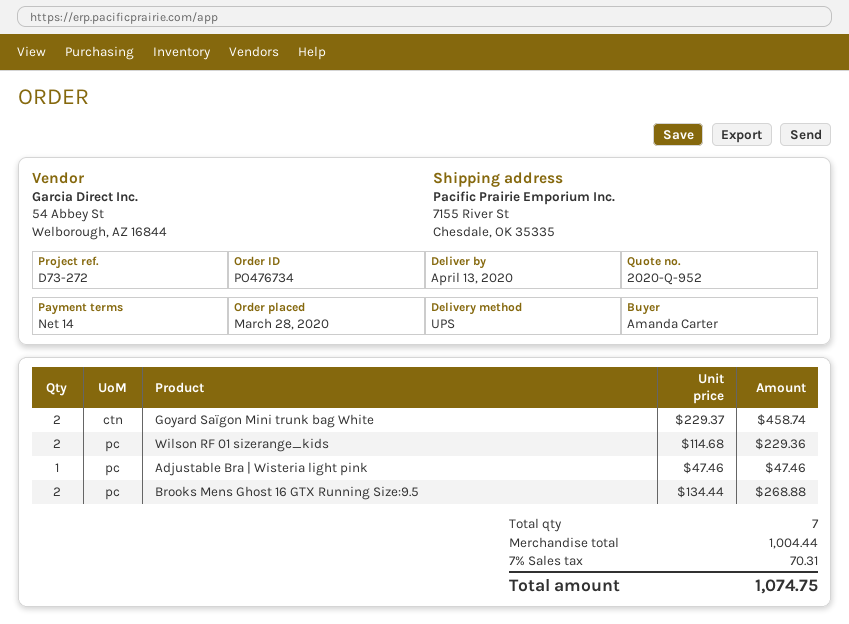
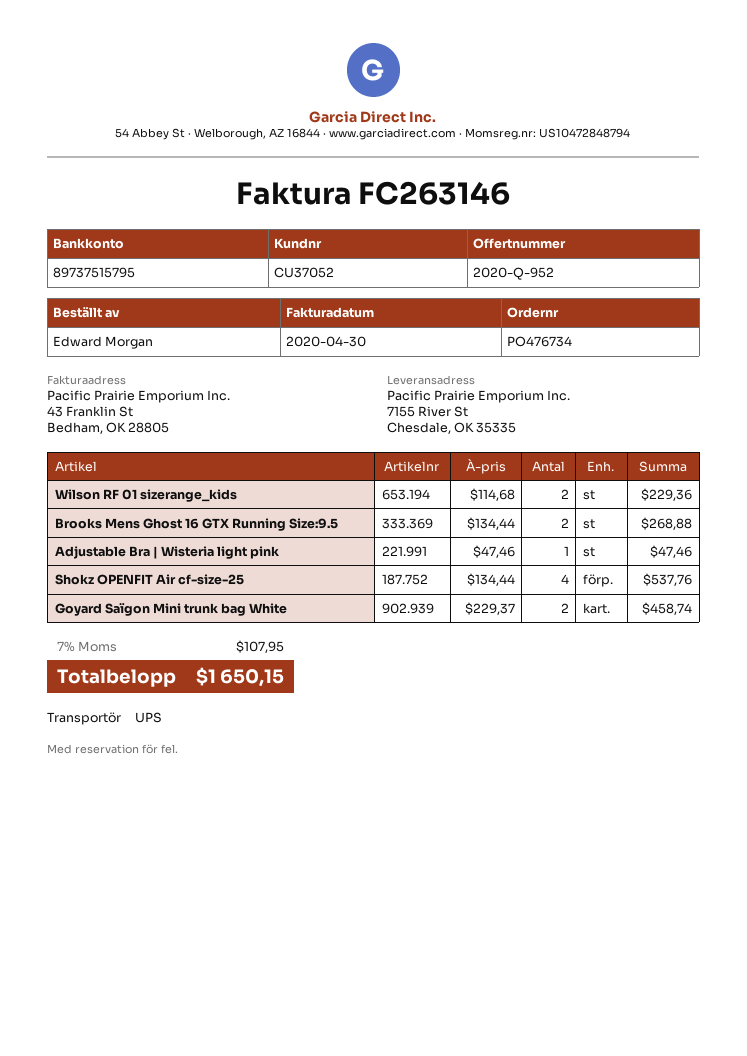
ordered by: Amanda Carter -> Edward Morgan
Shokz OPENFIT Air cf-size-25: none -> 4 x 134.44 = 537.76
tax: 7% = 70.31 -> 7% = 107.95
total: 1074.75 -> 1650.15

